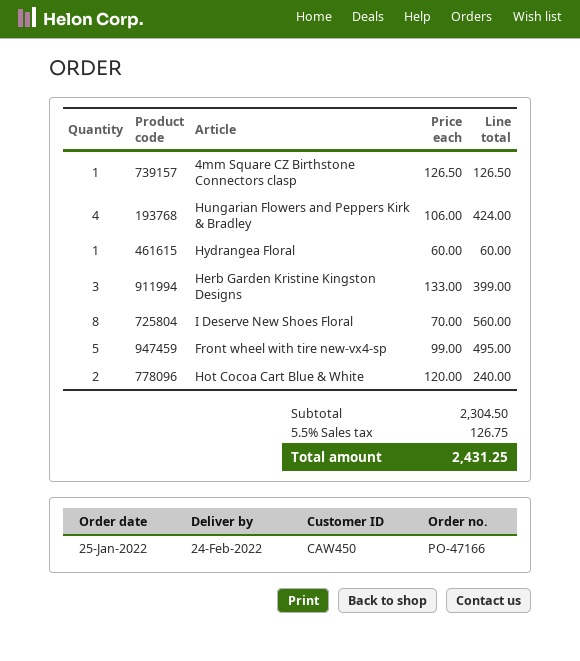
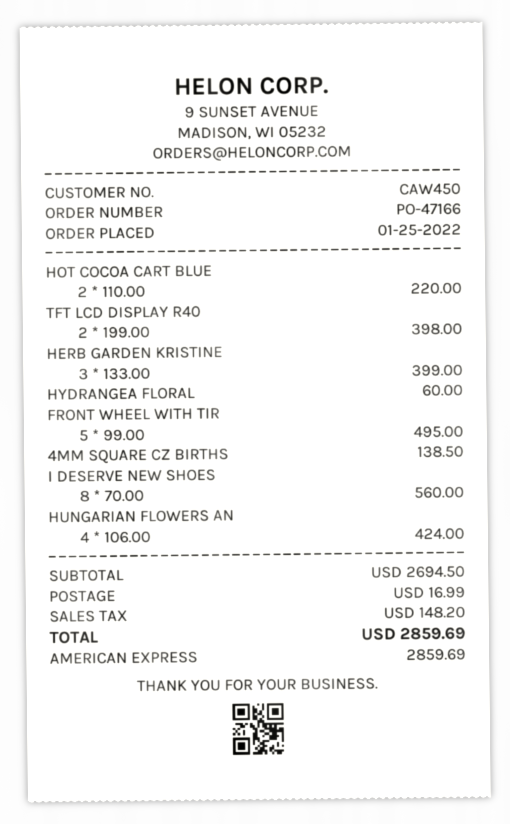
4mm Square CZ Birthstone Connectors clasp: 1 x 126.50 = 126.50 -> 1 x 138.50 = 138.50
Hot Cocoa Cart Blue & White: 2 x 120.00 = 240.00 -> 2 x 110.00 = 220.00
TFT LCD DISPLAY R40: none -> 2 x 199.00 = 398.00
subtotal: 2304.50 -> 2694.50
shipping: none -> 16.99
tax: 126.75 -> 148.20
total: 2431.25 -> 2859.69

